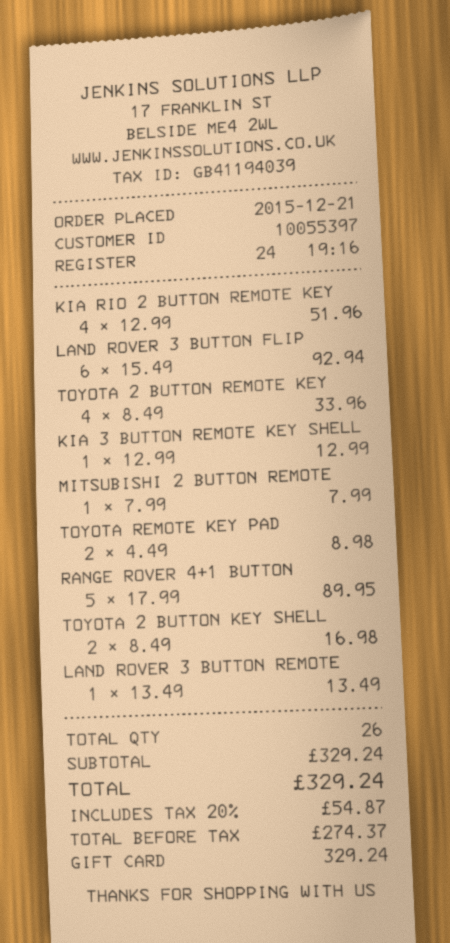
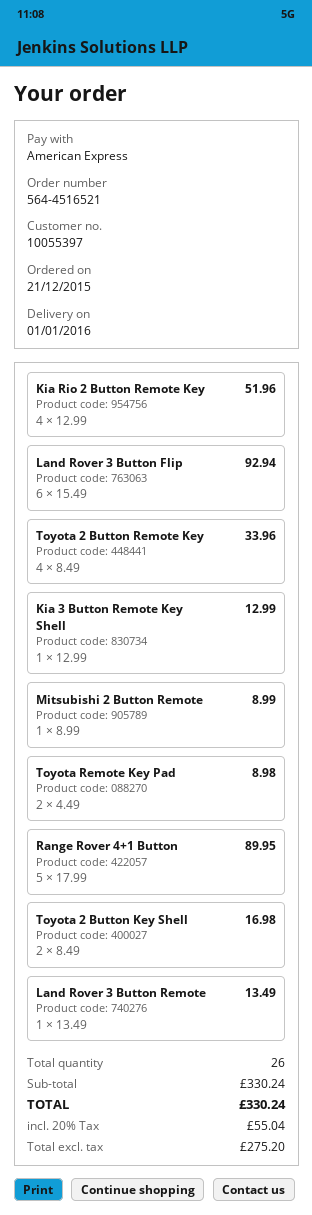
payment method: gift card -> American Express
MITSUBISHI 2 BUTTON REMOTE: 1 x 7.99 = 7.99 -> 1 x 8.99 = 8.99
subtotal: 329.24 -> 330.24
net: 274.37 -> 275.20
tax: 20% = 54.87 -> 20% = 55.04
total: 329.24 -> 330.24

